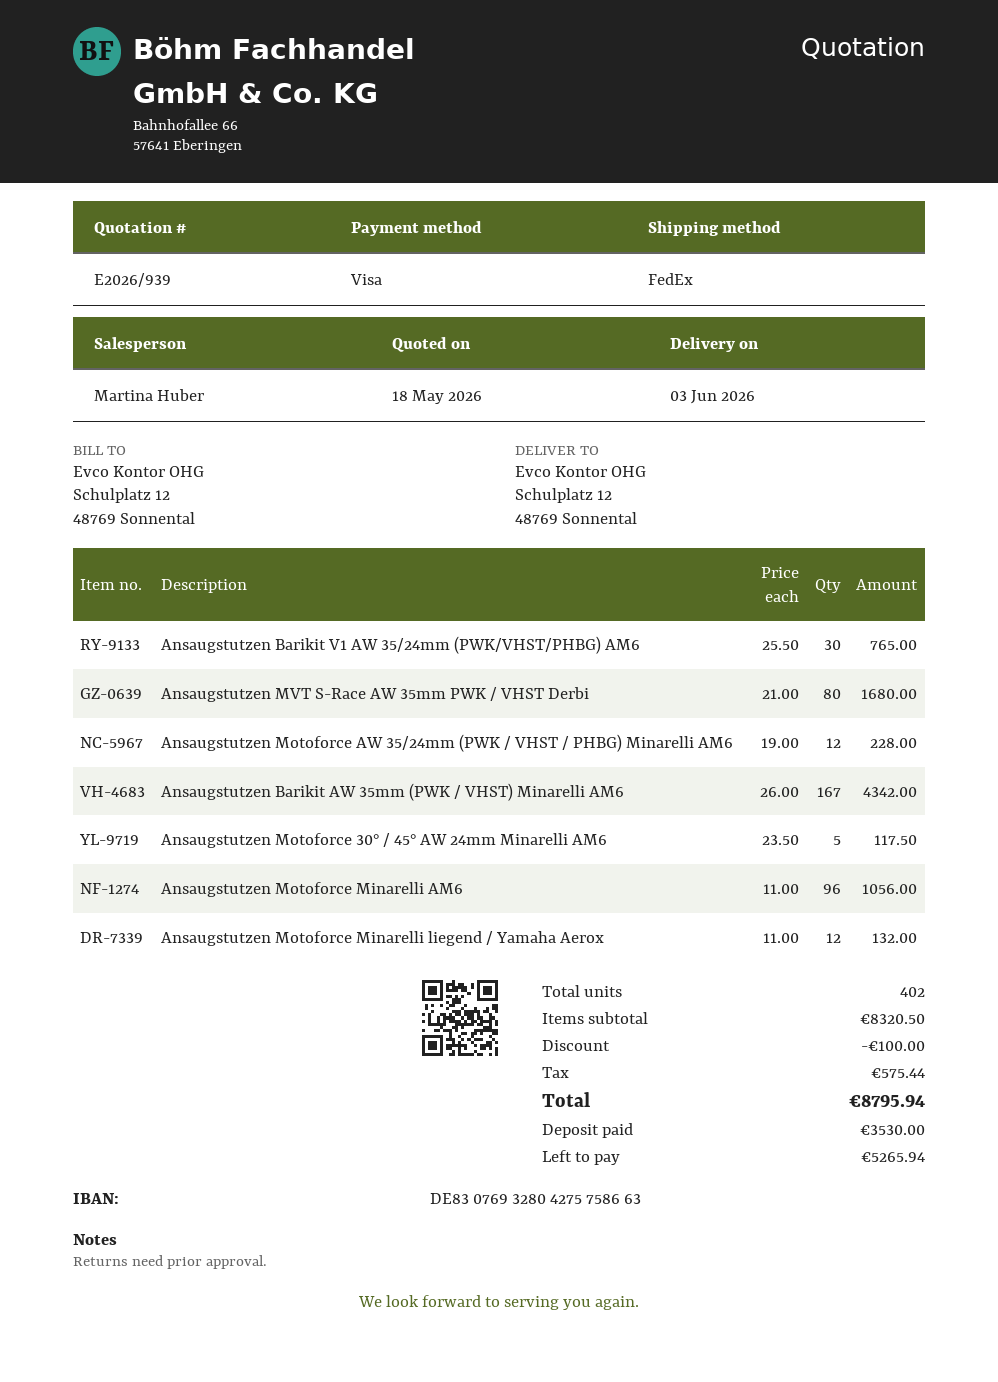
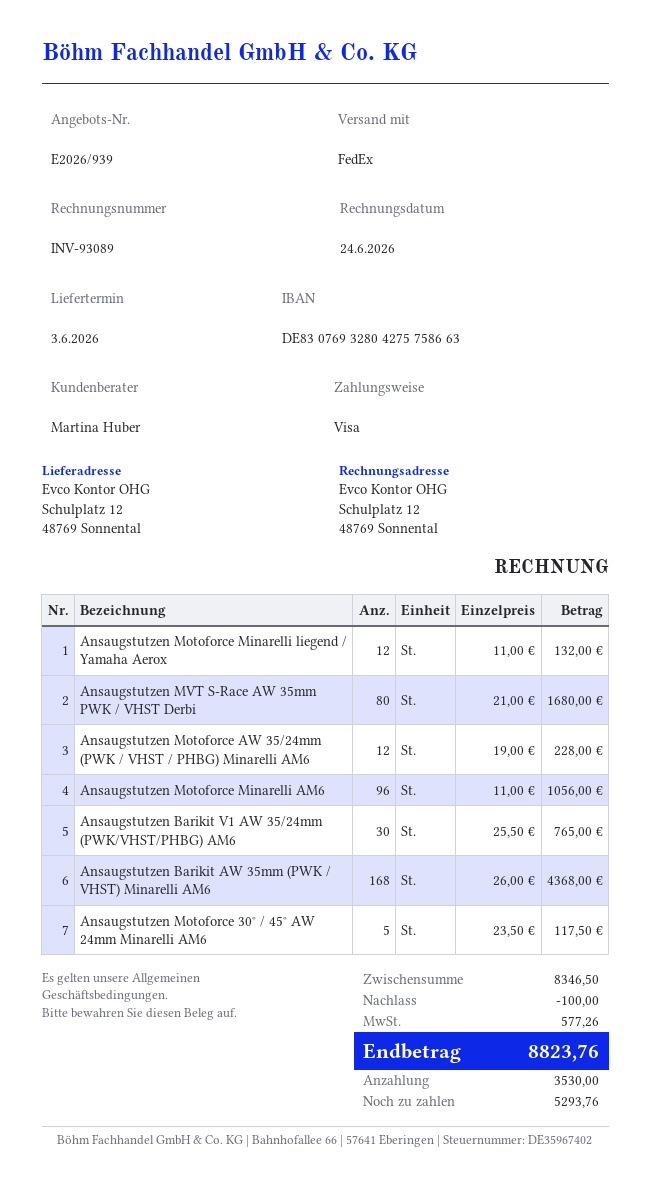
Ansaugstutzen Barikit AW 35mm (PWK / VHST) Minarelli AM6: 167 x 26.00 = 4342.00 -> 168 x 26.00 = 4368.00
subtotal: 8320.50 -> 8346.50
tax: 575.44 -> 577.26
total: 8795.94 -> 8823.76
balance: 5265.94 -> 5293.76

